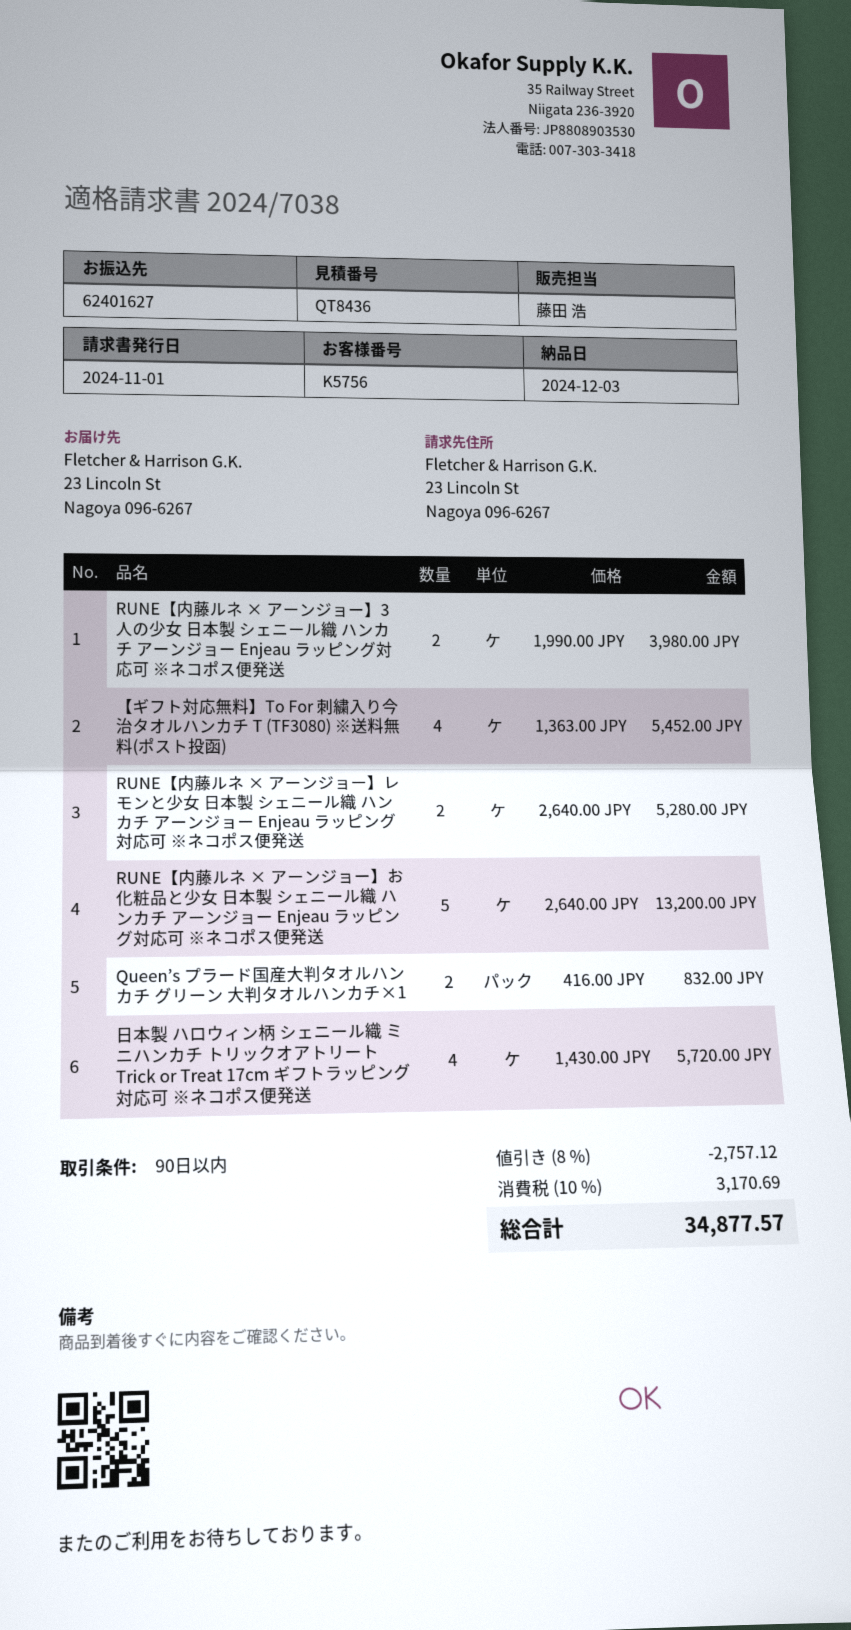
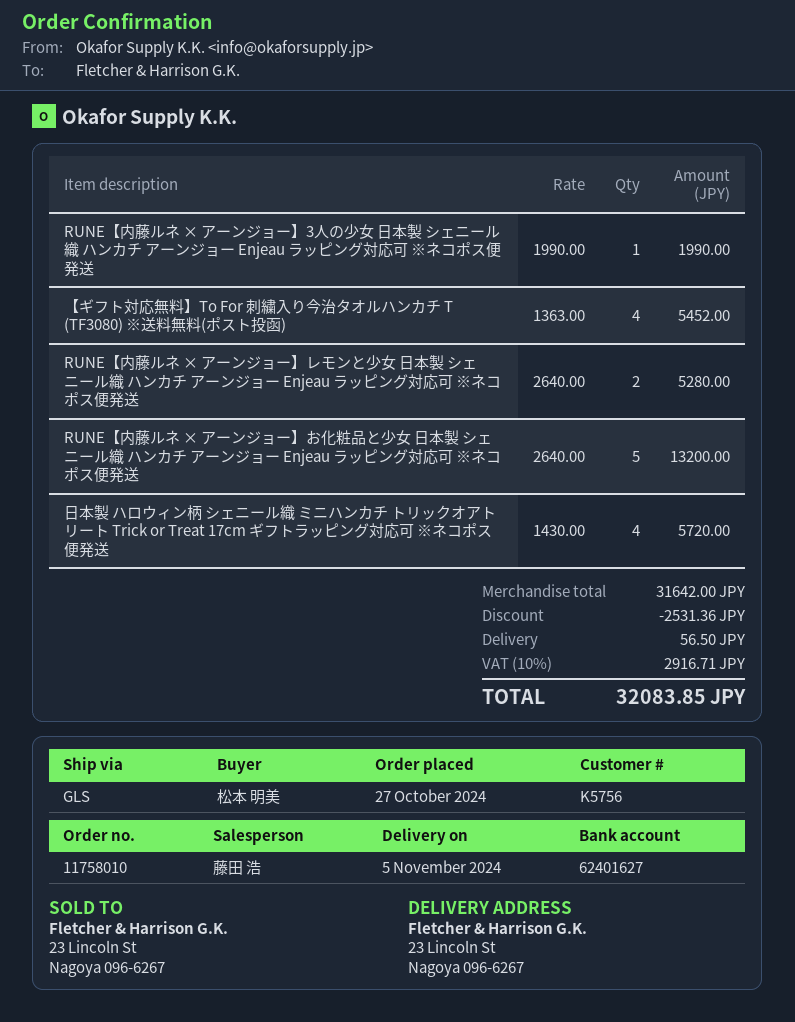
delivery date: 2024-12-03 -> 2024-11-05
RUNE【内藤ルネ × アーンジョー】3人の少女 日本製 シェニール織 ハンカチ アーンジョー Enjeau ラッピング対応可 ※ネコポス便発送: 2 x 1990.00 = 3980.00 -> 1 x 1990.00 = 1990.00
Queen’s プラード国産大判タオルハンカチ グリーン 大判タオルハンカチ×1: 2 x 416.00 = 832.00 -> none
discount: 2757.12 -> 2531.36
shipping: none -> 56.50
tax: 10% = 3170.69 -> 10% = 2916.71
total: 34877.57 -> 32083.85

